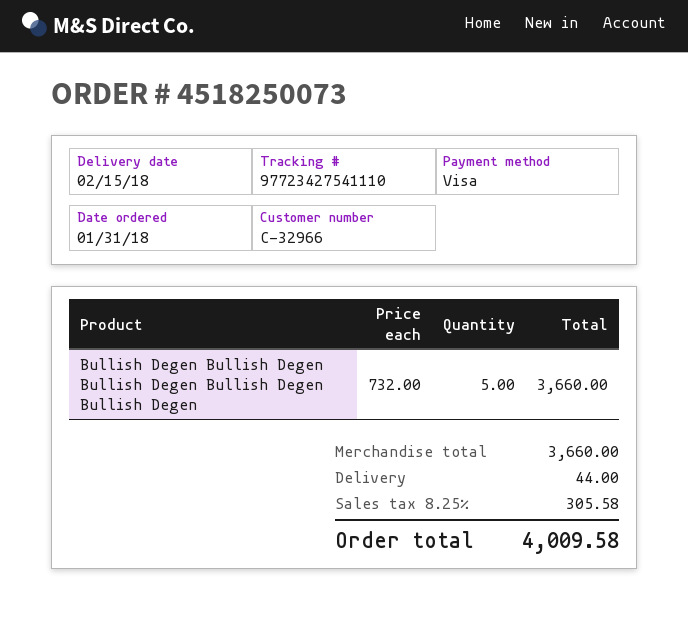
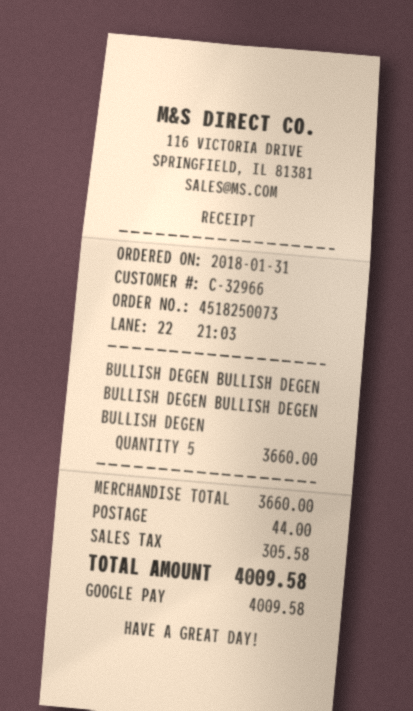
payment method: Visa -> Google Pay

